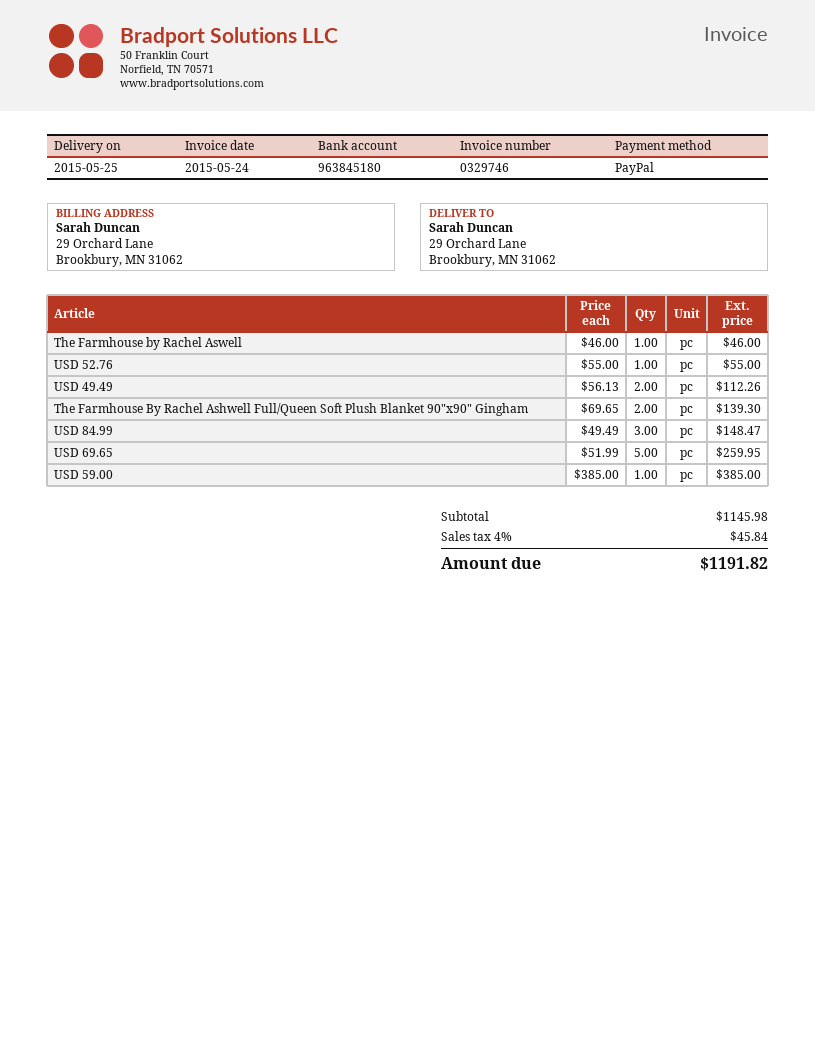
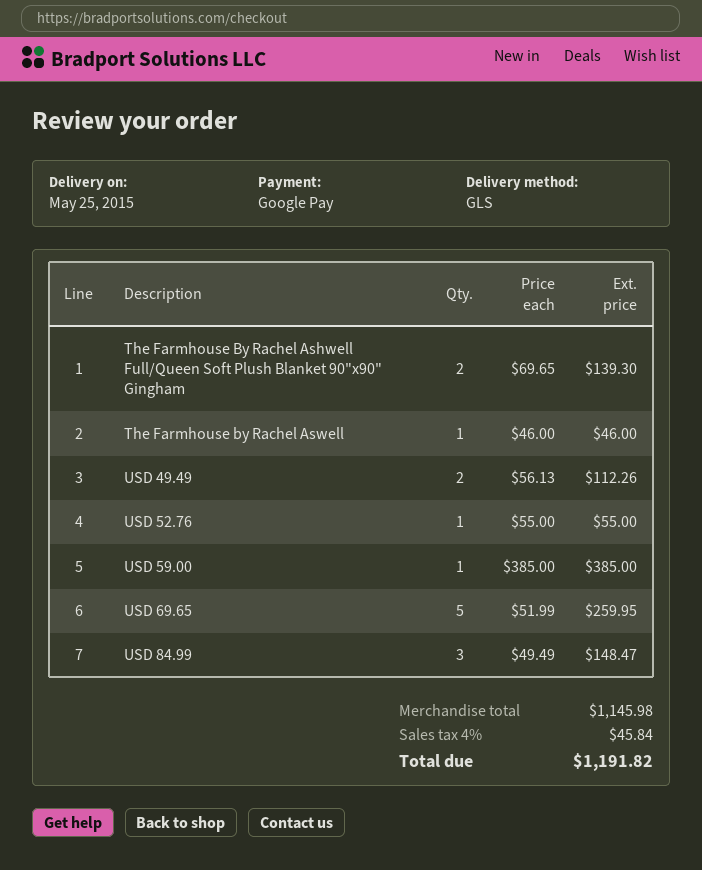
payment method: PayPal -> Google Pay

